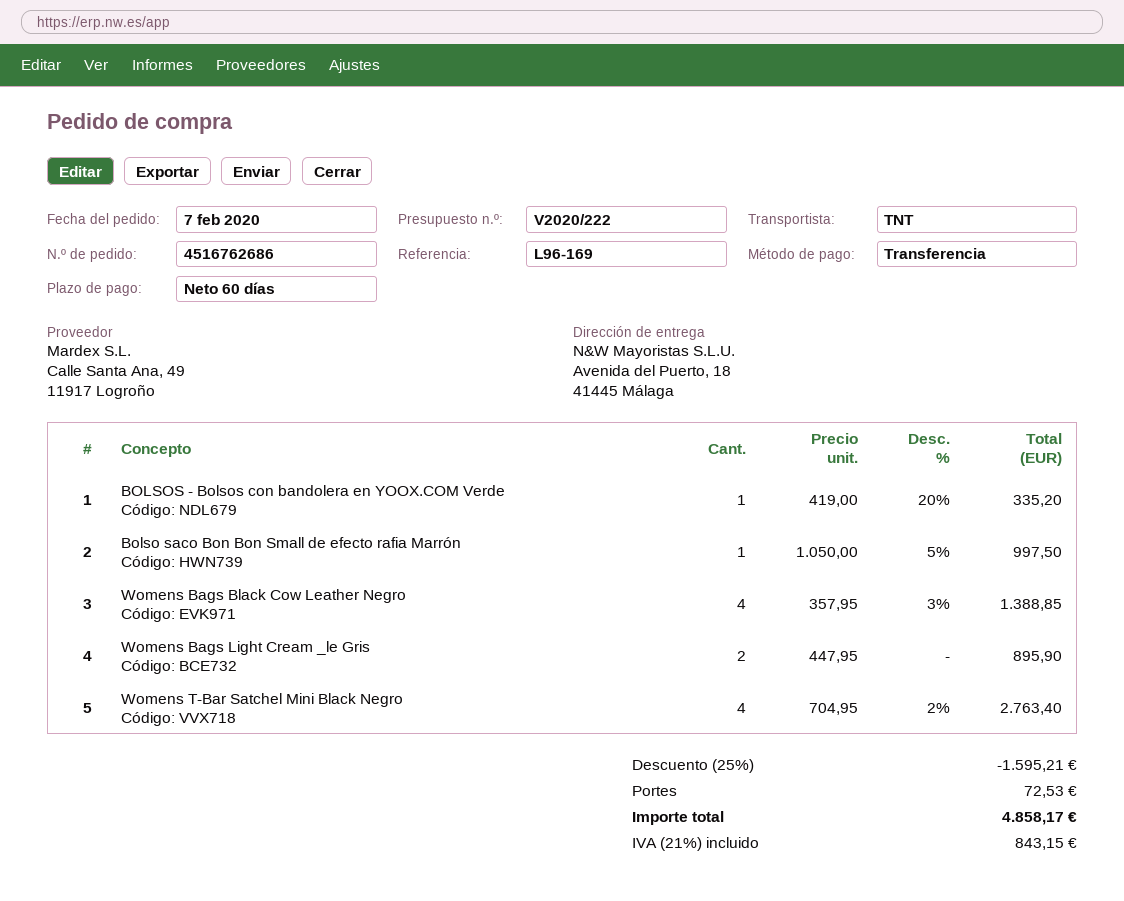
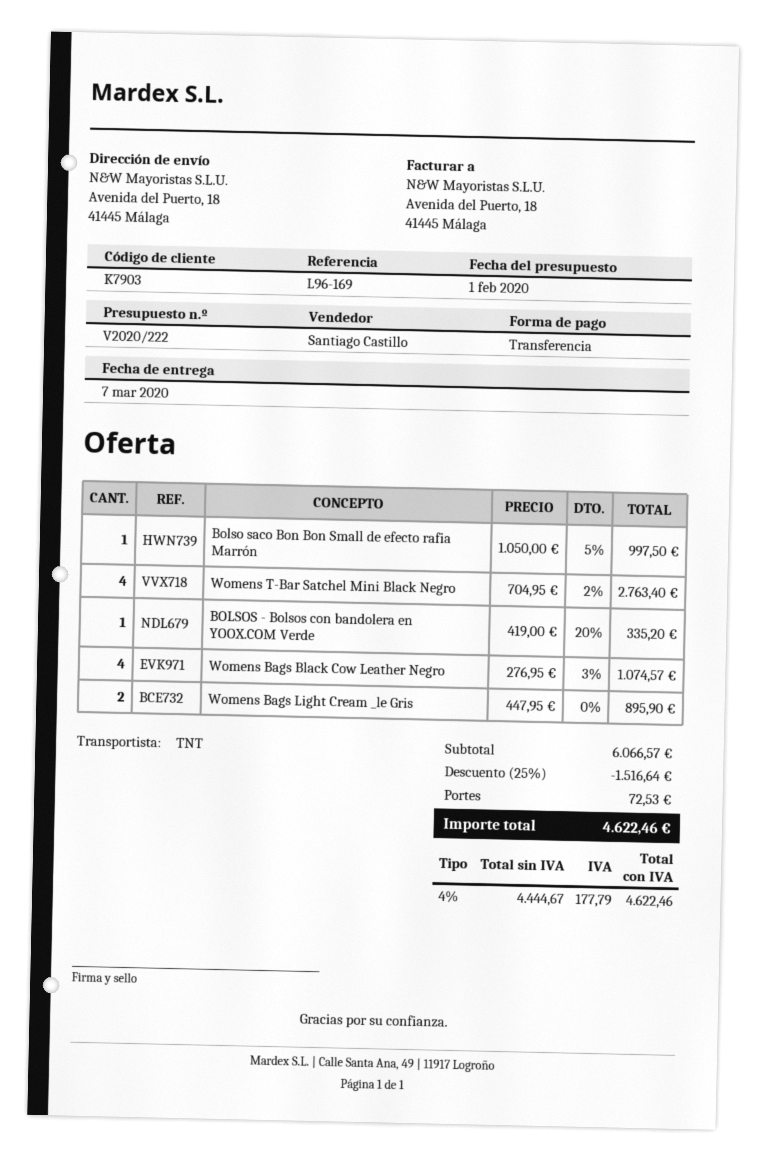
Womens Bags Black Cow Leather Negro: 4 x 357.95 - 3% = 1388.85 -> 4 x 276.95 - 3% = 1074.57
discount: 25% = 1595.21 -> 25% = 1516.64
tax: 21% = 843.15 -> 4% = 177.79
total: 4858.17 -> 4622.46

